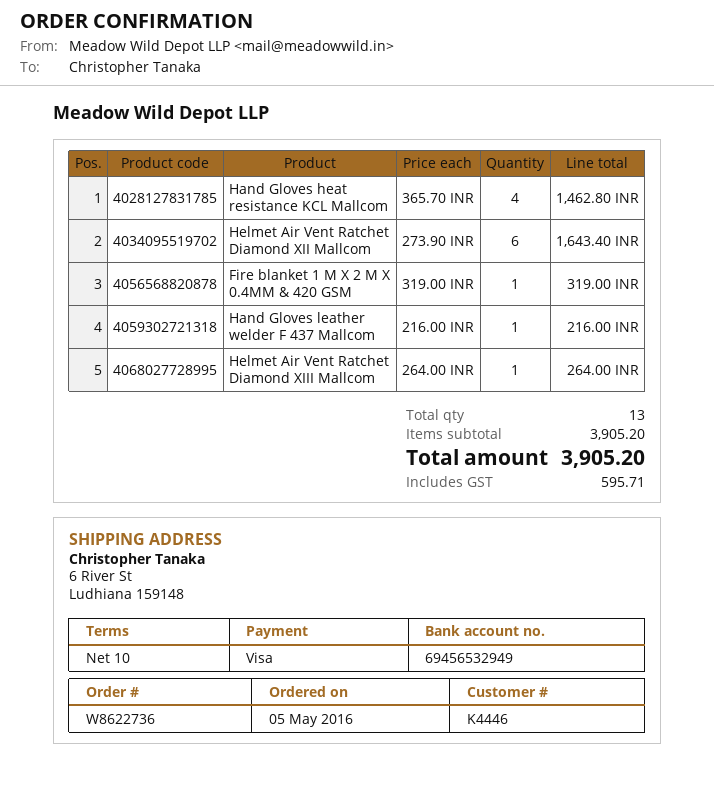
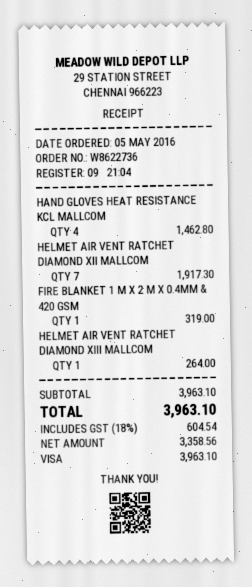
Helmet Air Vent Ratchet Diamond XII Mallcom: 6 for 1643.40 -> 7 for 1917.30
Hand Gloves leather welder F 437 Mallcom: 1 for 216.00 -> none
subtotal: 3905.20 -> 3963.10
tax: 595.71 -> 604.54
total: 3905.20 -> 3963.10

